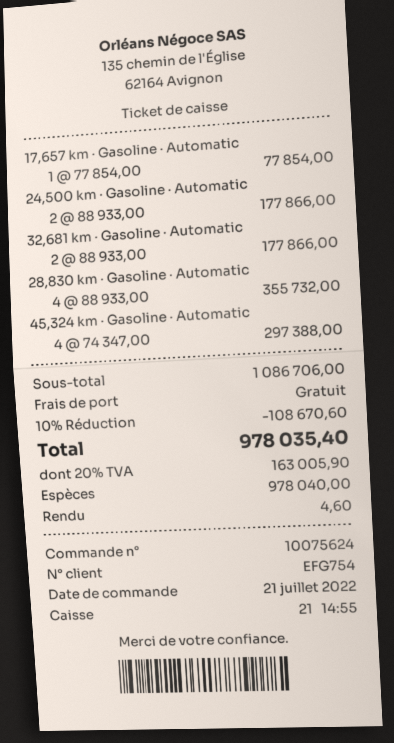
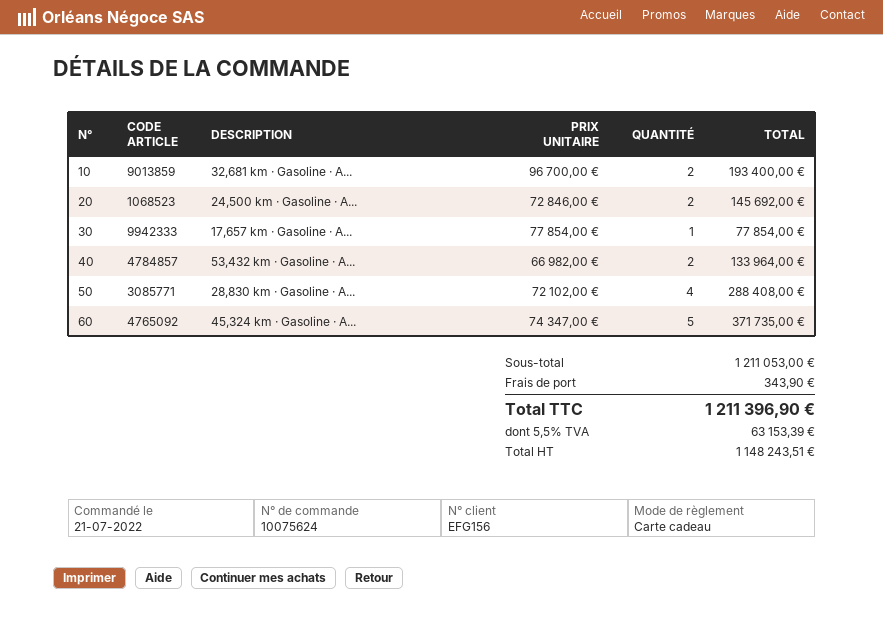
customer number: EFG754 -> EFG156
payment method: cash -> gift card
24,500 km · Gasoline · Automatic: 2 x 88933.00 = 177866.00 -> 2 x 72846.00 = 145692.00
32,681 km · Gasoline · Automatic: 2 x 88933.00 = 177866.00 -> 2 x 96700.00 = 193400.00
28,830 km · Gasoline · Automatic: 4 x 88933.00 = 355732.00 -> 4 x 72102.00 = 288408.00
45,324 km · Gasoline · Automatic: 4 x 74347.00 = 297388.00 -> 5 x 74347.00 = 371735.00
53,432 km · Gasoline · A...: none -> 2 x 66982.00 = 133964.00
subtotal: 1086706.00 -> 1211053.00
discount: 10% = 108670.60 -> none
shipping: 0.00 -> 343.90
tax: 20% = 163005.90 -> 5.5% = 63153.39
total: 978035.40 -> 1211396.90

